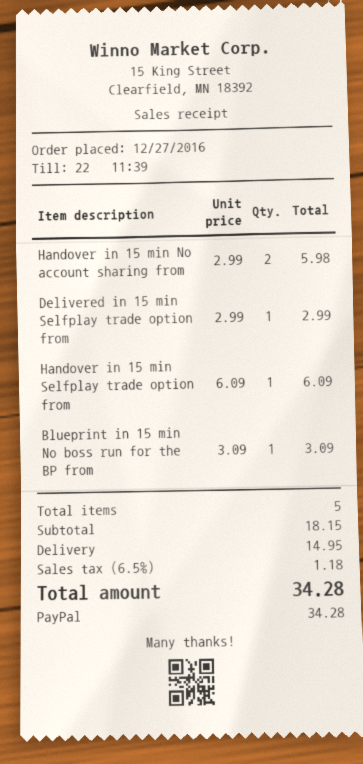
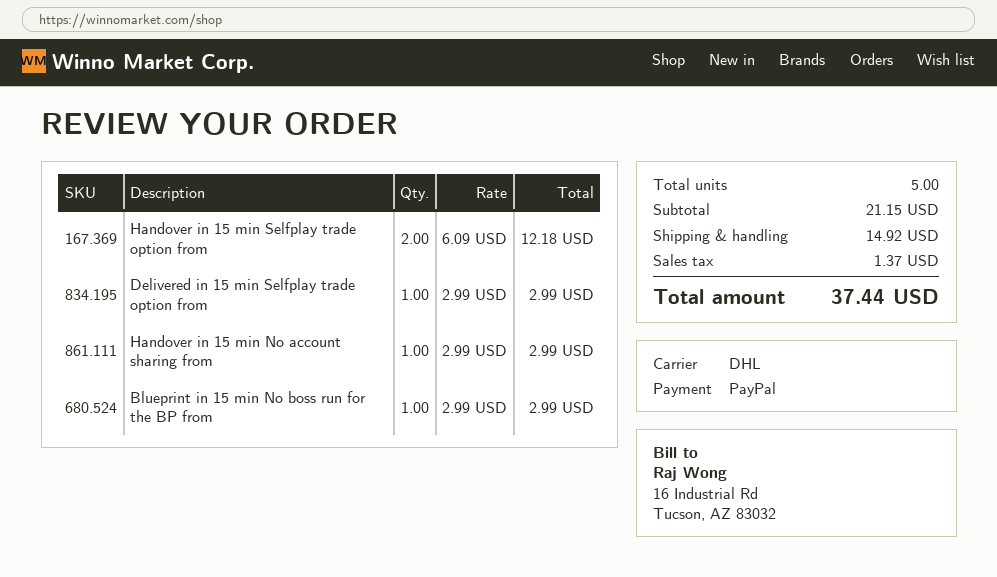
Handover in 15 min No account sharing from: 2 x 2.99 = 5.98 -> 1 x 2.99 = 2.99
Handover in 15 min Selfplay trade option from: 1 x 6.09 = 6.09 -> 2 x 6.09 = 12.18
Blueprint in 15 min No boss run for the BP from: 1 x 3.09 = 3.09 -> 1 x 2.99 = 2.99
subtotal: 18.15 -> 21.15
shipping: 14.95 -> 14.92
tax: 1.18 -> 1.37
total: 34.28 -> 37.44

